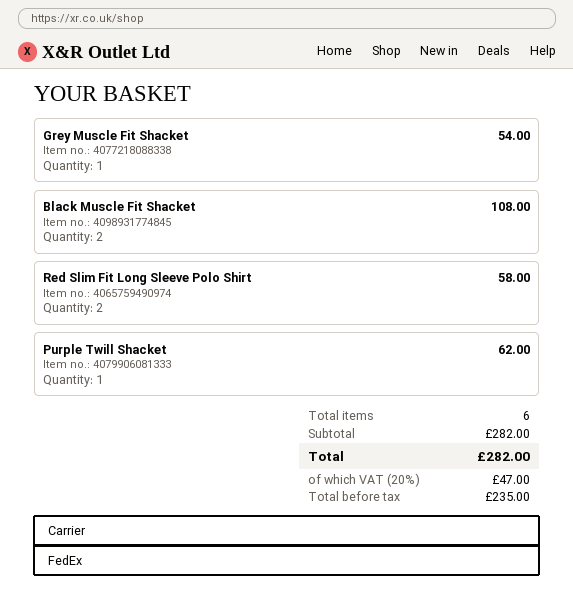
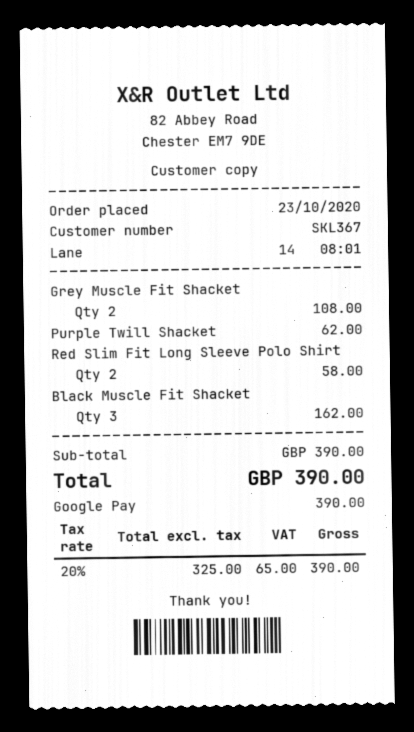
Grey Muscle Fit Shacket: 1 for 54.00 -> 2 for 108.00
Black Muscle Fit Shacket: 2 for 108.00 -> 3 for 162.00
subtotal: 282.00 -> 390.00
net: 235.00 -> 325.00
tax: 20% = 47.00 -> 20% = 65.00
total: 282.00 -> 390.00

